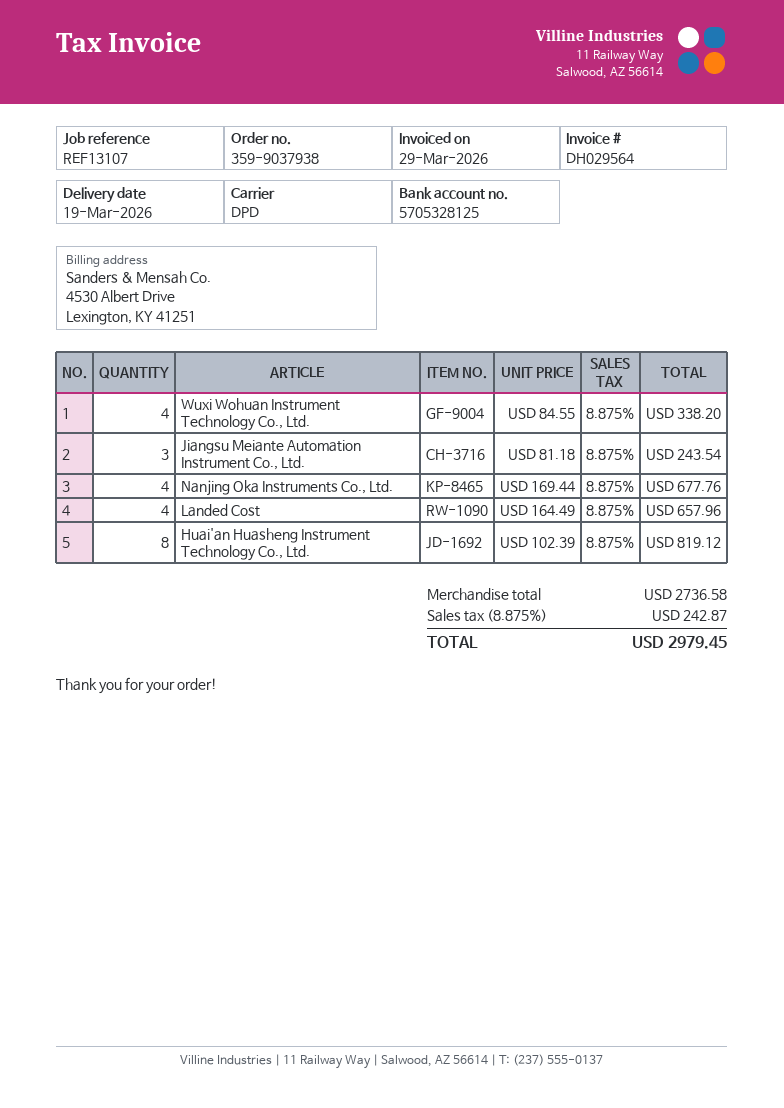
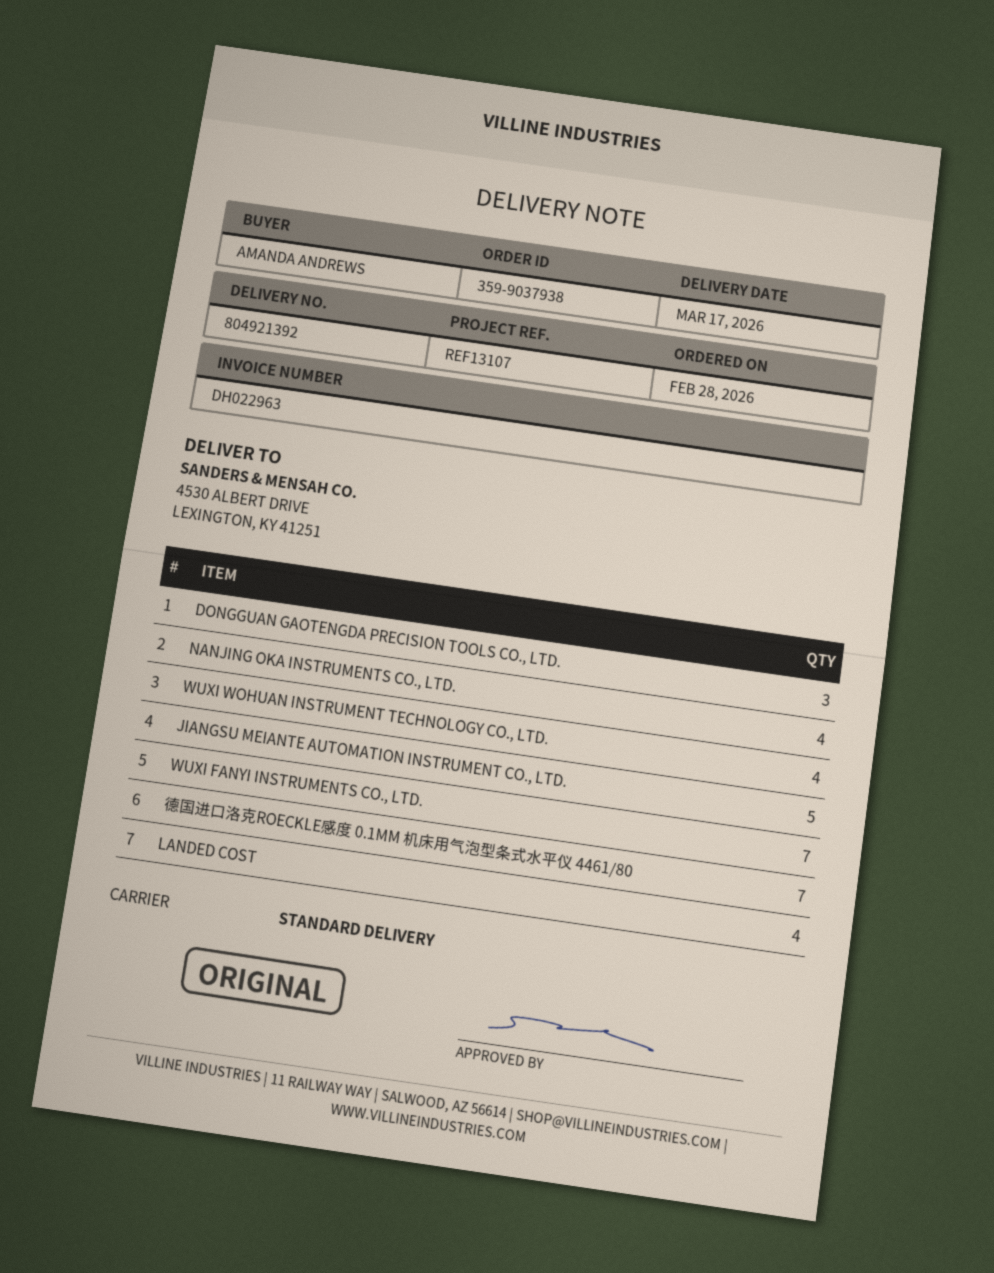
delivery date: 2026-03-19 -> 2026-03-17
invoice number: DH029564 -> DH022963
shipping method: DPD -> standard
Jiangsu Meiante Automation Instrument Co., Ltd.: 3 -> 5
Huai'an Huasheng Instrument Technology Co., Ltd.: 8 -> none
DONGGUAN GAOTENGDA PRECISION TOOLS CO., LTD.: none -> 3
WUXI FANYI INSTRUMENTS CO., LTD.: none -> 7
德国进口洛克ROECKLE感度 0.1MM 机床用气泡型条式水平仪 4461/80: none -> 7

